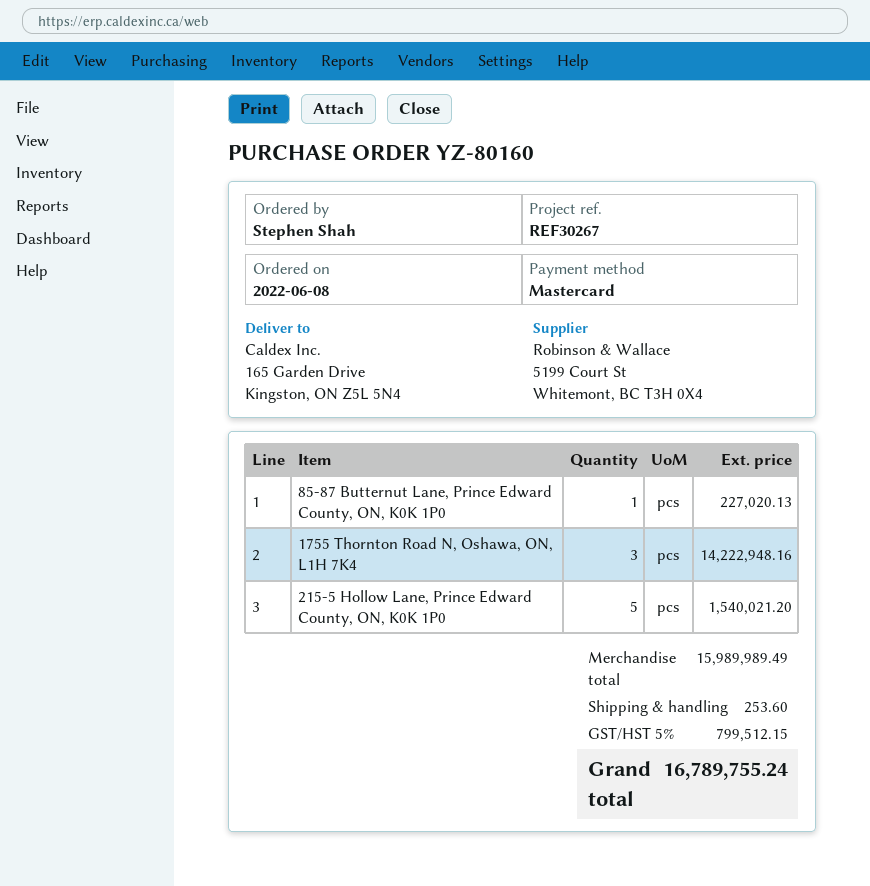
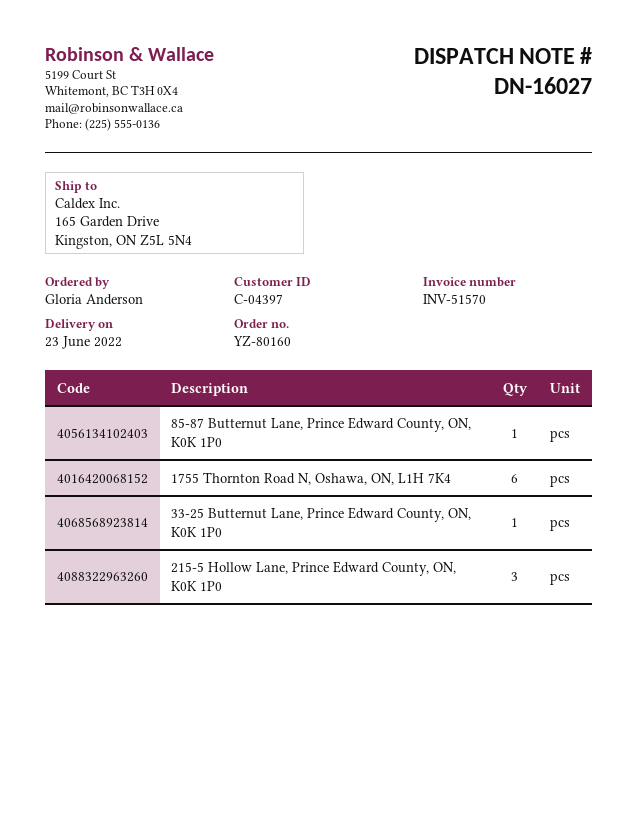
ordered by: Stephen Shah -> Gloria Anderson
1755 Thornton Road N, Oshawa, ON, L1H 7K4: 3 -> 6
215-5 Hollow Lane, Prince Edward County, ON, K0K 1P0: 5 -> 3
33-25 Butternut Lane, Prince Edward County, ON, K0K 1P0: none -> 1

